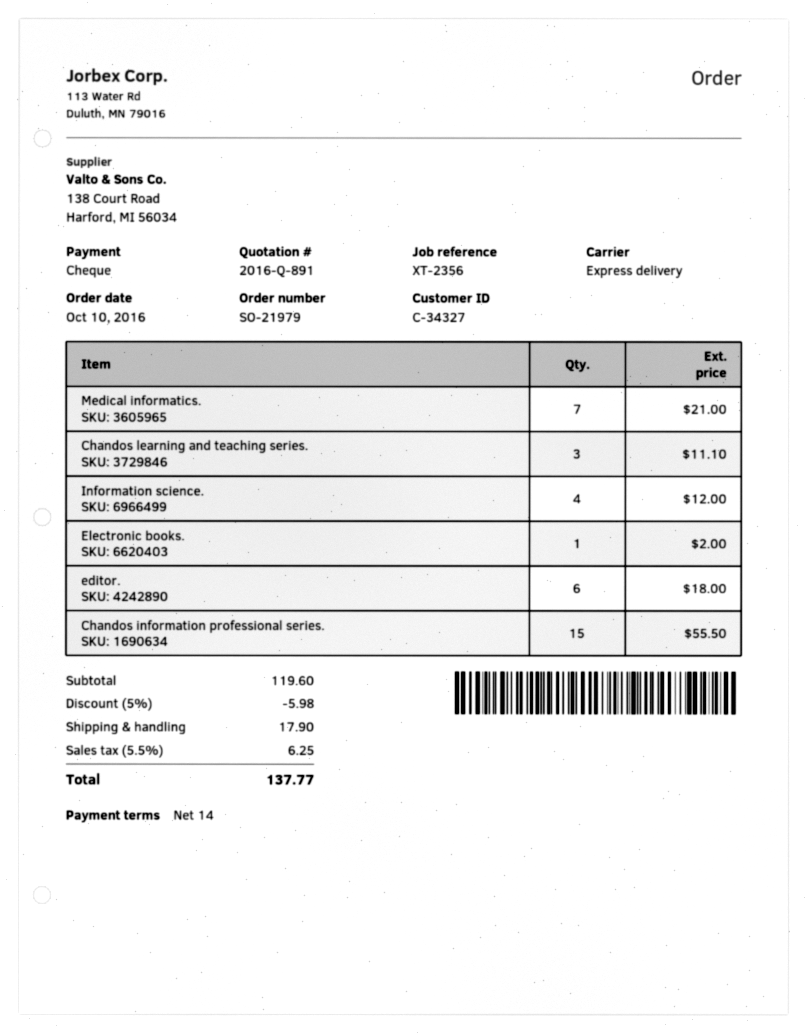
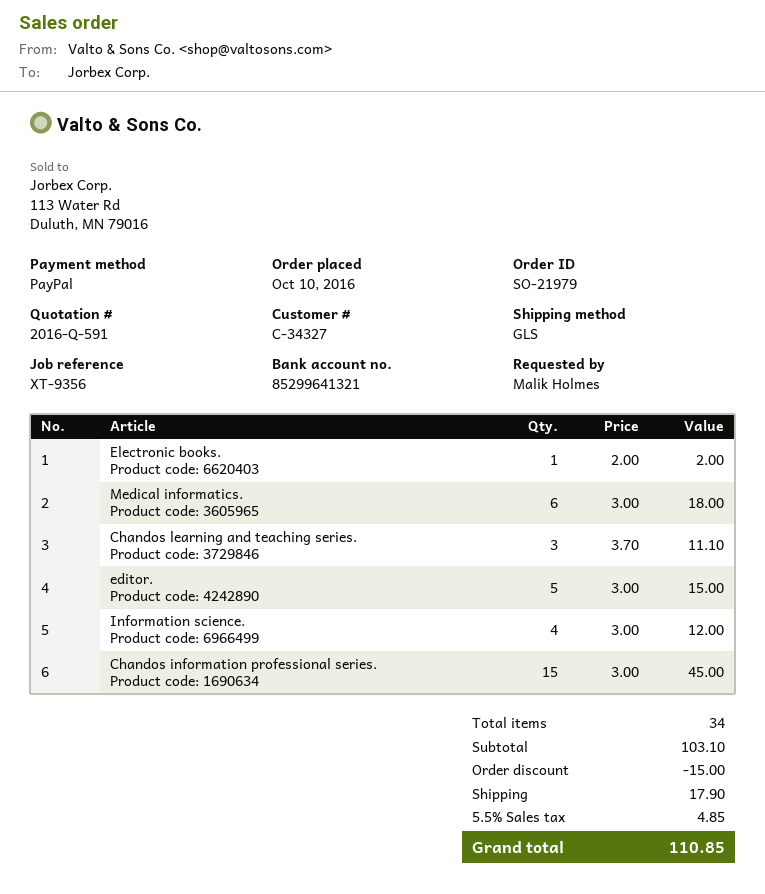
quote number: 2016-Q-891 -> 2016-Q-591
reference: XT-2356 -> XT-9356
payment method: cheque -> PayPal
shipping method: express -> GLS
Medical informatics.: 7 for 21.00 -> 6 for 18.00
editor.: 6 for 18.00 -> 5 for 15.00
Chandos information professional series.: 15 for 55.50 -> 15 for 45.00
subtotal: 119.60 -> 103.10
discount: 5.98 -> 15.00
tax: 5.5% = 6.25 -> 5.5% = 4.85
total: 137.77 -> 110.85

